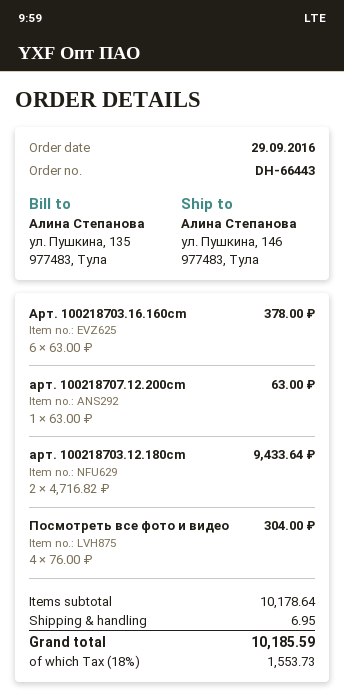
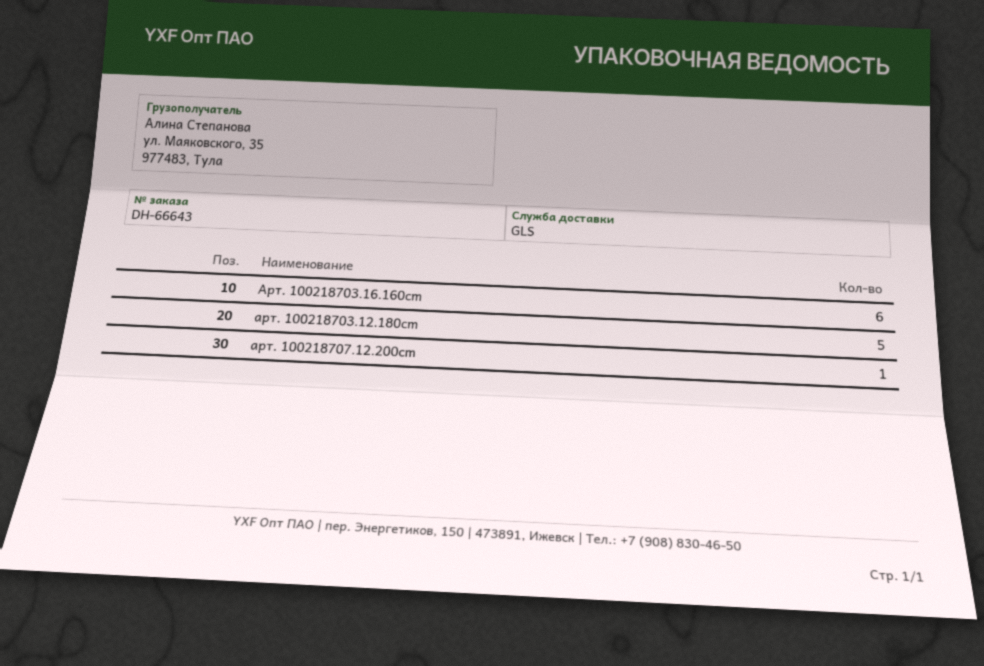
order number: DH-66443 -> DH-66643
ship to: ул. Пушкина, 146, 977483, Тула -> ул. Маяковского, 35, 977483, Тула
арт. 100218703.12.180cm: 2 -> 5
Посмотреть все фото и видео: 4 -> none

